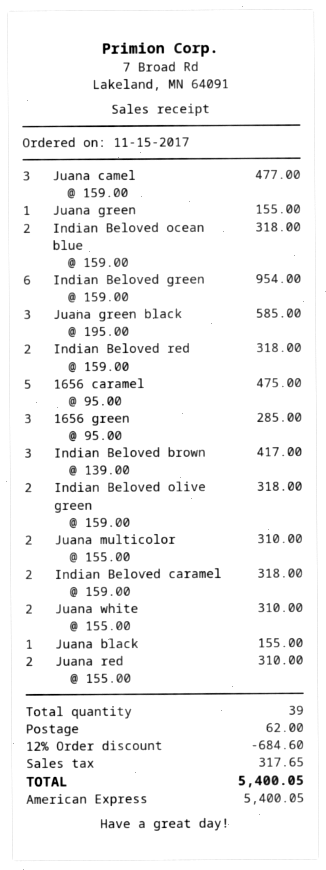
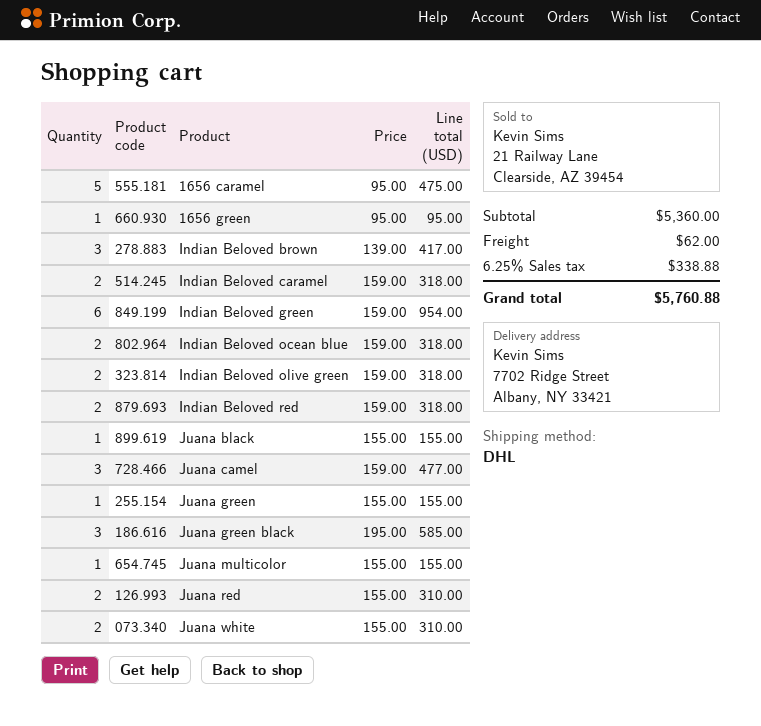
1656 green: 3 x 95.00 = 285.00 -> 1 x 95.00 = 95.00
Juana multicolor: 2 x 155.00 = 310.00 -> 1 x 155.00 = 155.00
discount: 12% = 684.60 -> none
tax: 317.65 -> 338.88
total: 5400.05 -> 5760.88

